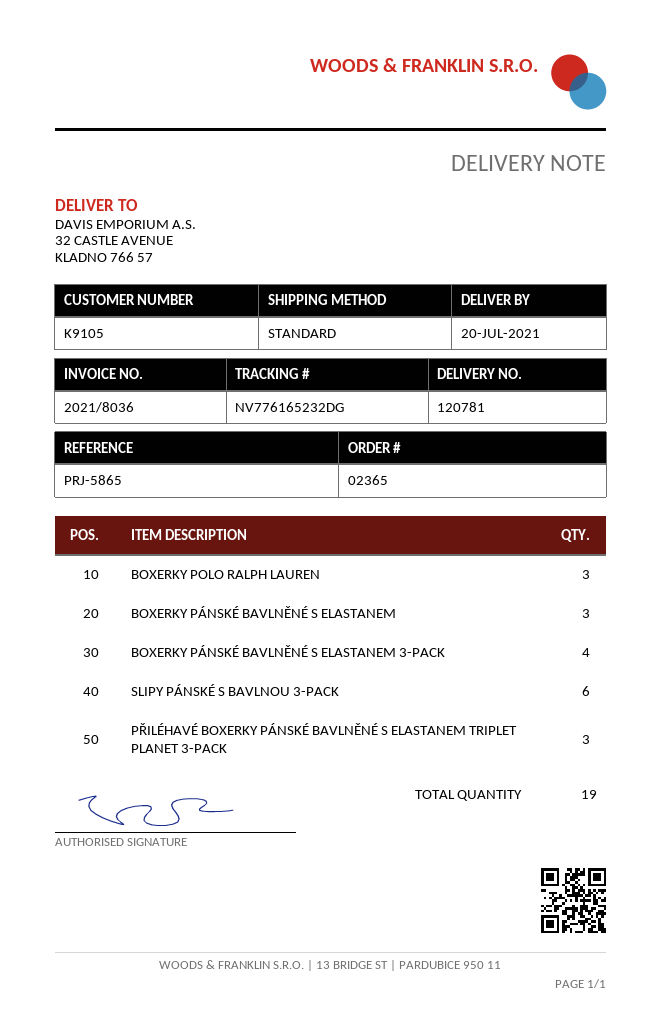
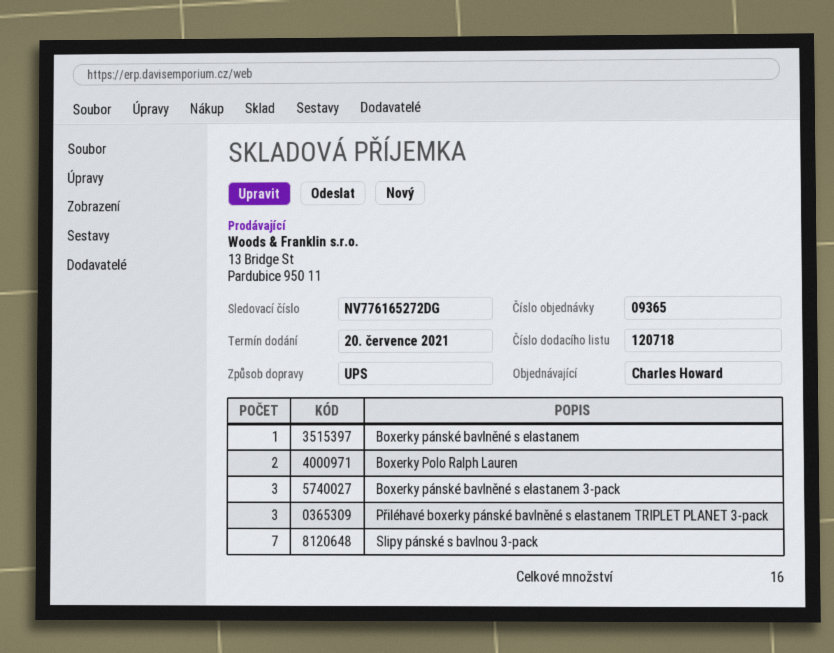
order number: 02365 -> 09365
delivery note number: 120781 -> 120718
shipping method: standard -> UPS
tracking number: NV776165232DG -> NV776165272DG
BOXERKY POLO RALPH LAUREN: 3 -> 2
BOXERKY PÁNSKÉ BAVLNĚNÉ S ELASTANEM: 3 -> 1
BOXERKY PÁNSKÉ BAVLNĚNÉ S ELASTANEM 3-PACK: 4 -> 3
SLIPY PÁNSKÉ S BAVLNOU 3-PACK: 6 -> 7
total quantity: 19 -> 16

